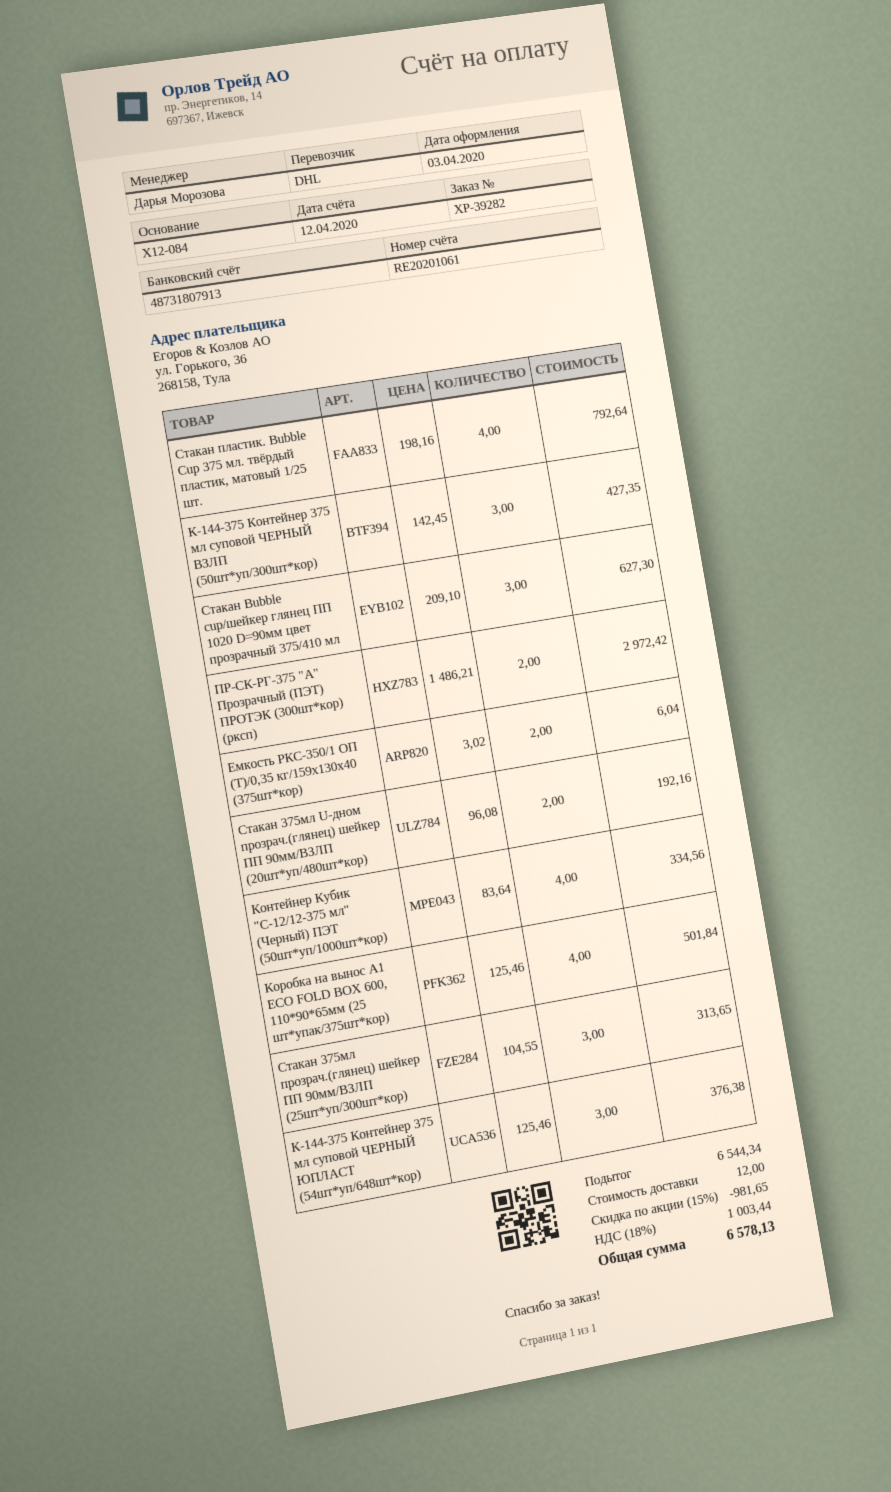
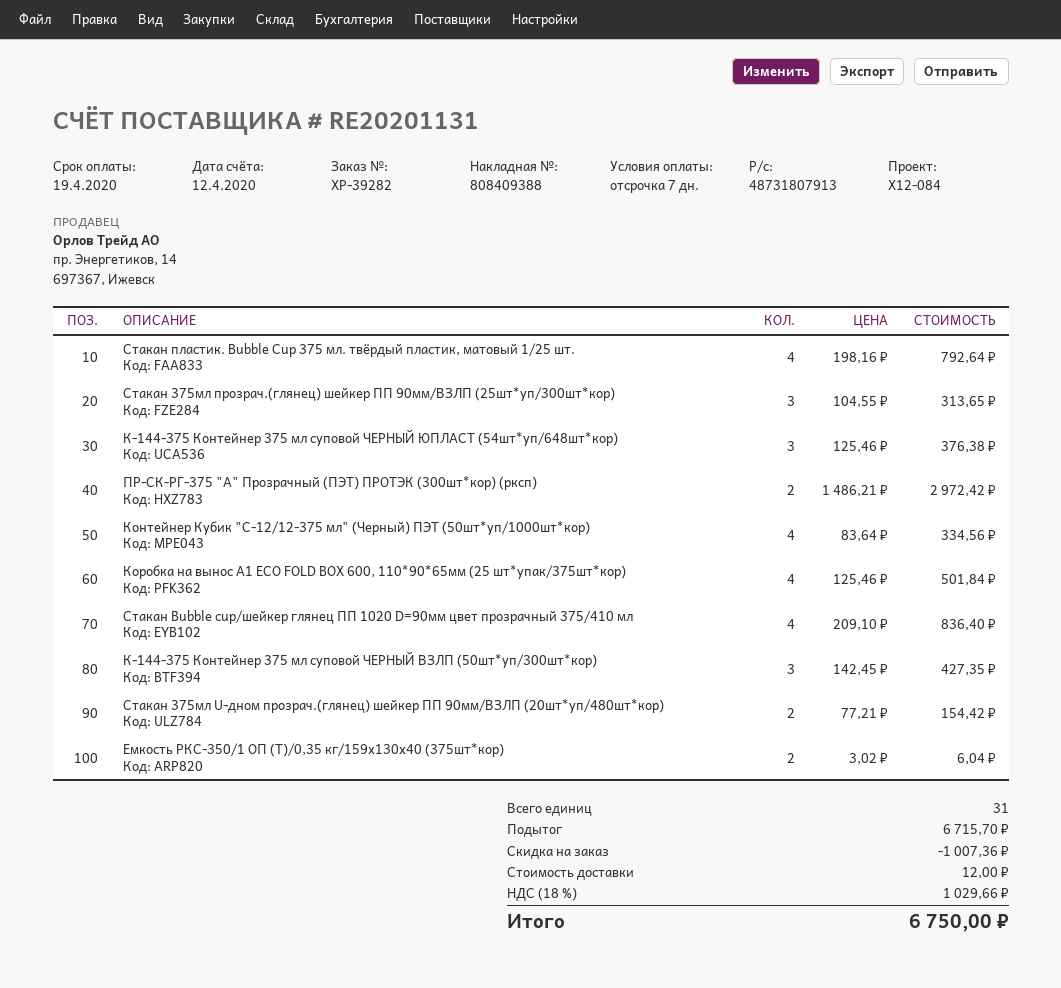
invoice number: RE20201061 -> RE20201131
Стакан Bubble cup/шейкер глянец ПП 1020 D=90мм цвет прозрачный 375/410 мл: 3 x 209.10 = 627.30 -> 4 x 209.10 = 836.40
Стакан 375мл U-дном прозрач.(глянец) шейкер ПП 90мм/ВЗЛП (20шт*уп/480шт*кор): 2 x 96.08 = 192.16 -> 2 x 77.21 = 154.42
subtotal: 6544.34 -> 6715.70
discount: 981.65 -> 1007.36
tax: 18% = 1003.44 -> 18% = 1029.66
total: 6578.13 -> 6750.00

